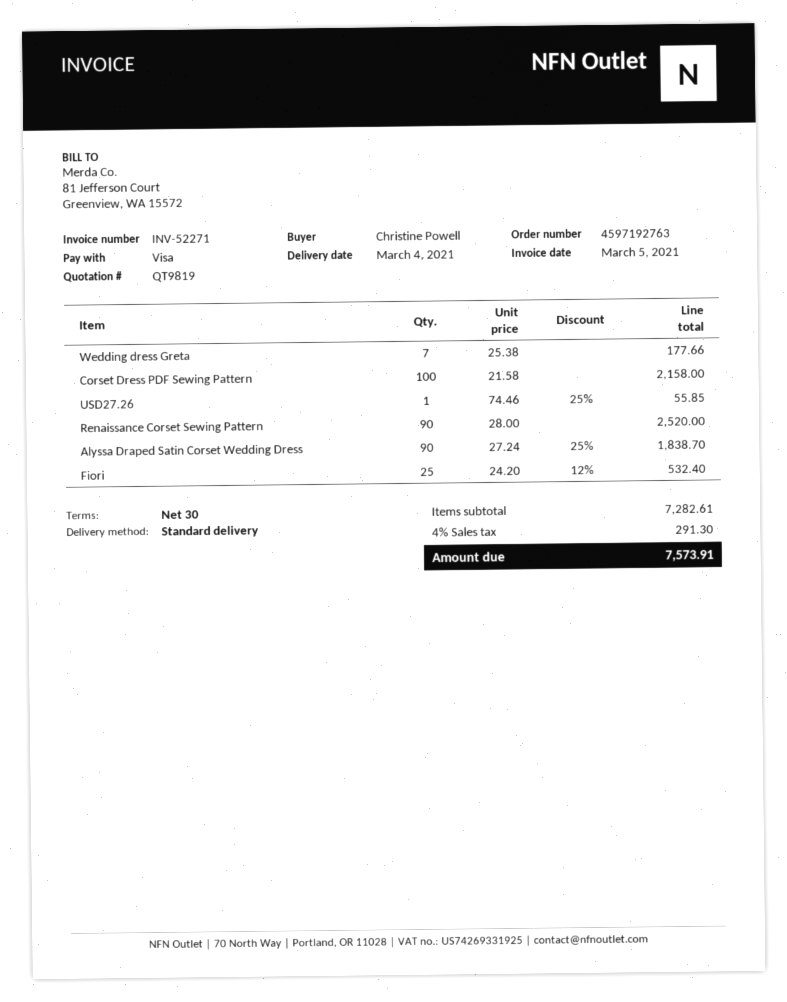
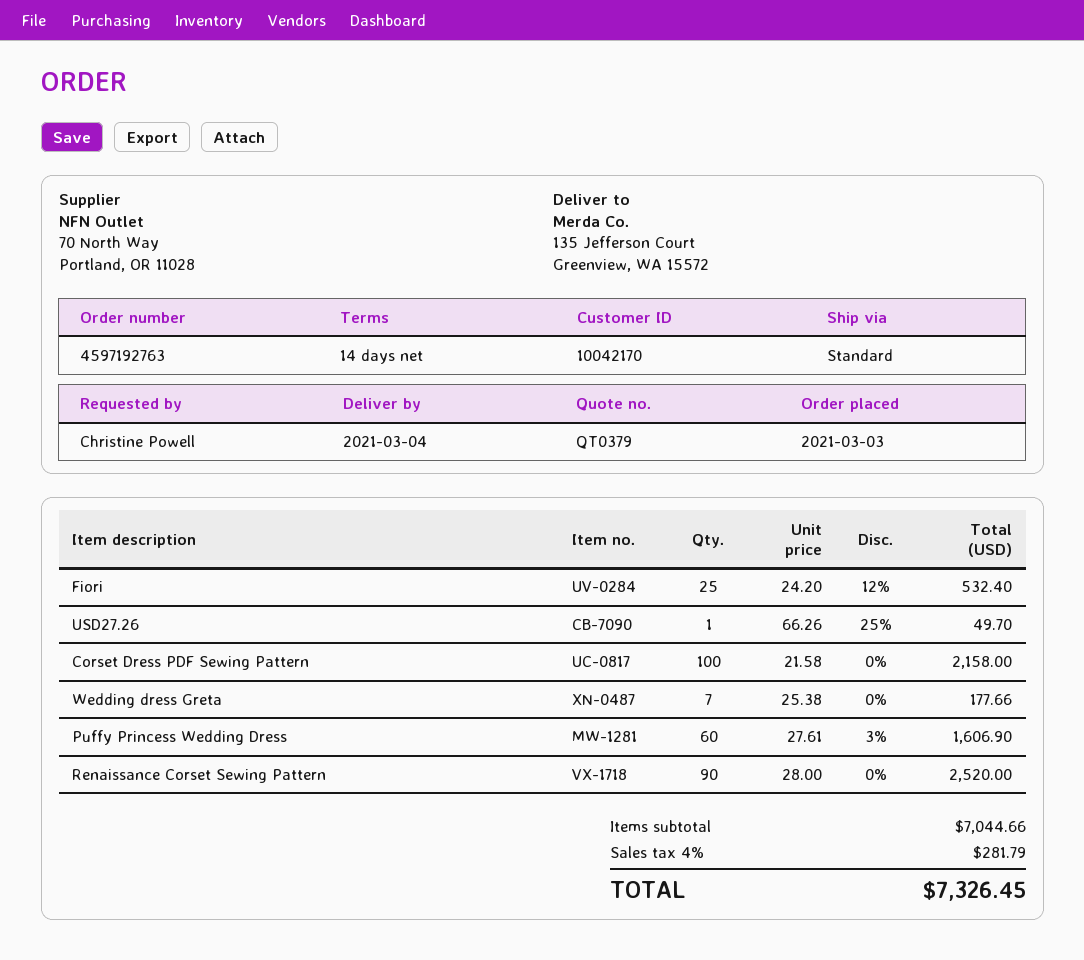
quote number: QT9819 -> QT0379
payment terms: 30 days -> 14 days
USD27.26: 1 x 74.46 - 25% = 55.85 -> 1 x 66.26 - 25% = 49.70
Alyssa Draped Satin Corset Wedding Dress: 90 x 27.24 - 25% = 1838.70 -> none
Puffy Princess Wedding Dress: none -> 60 x 27.61 - 3% = 1606.90
subtotal: 7282.61 -> 7044.66
tax: 4% = 291.30 -> 4% = 281.79
total: 7573.91 -> 7326.45

